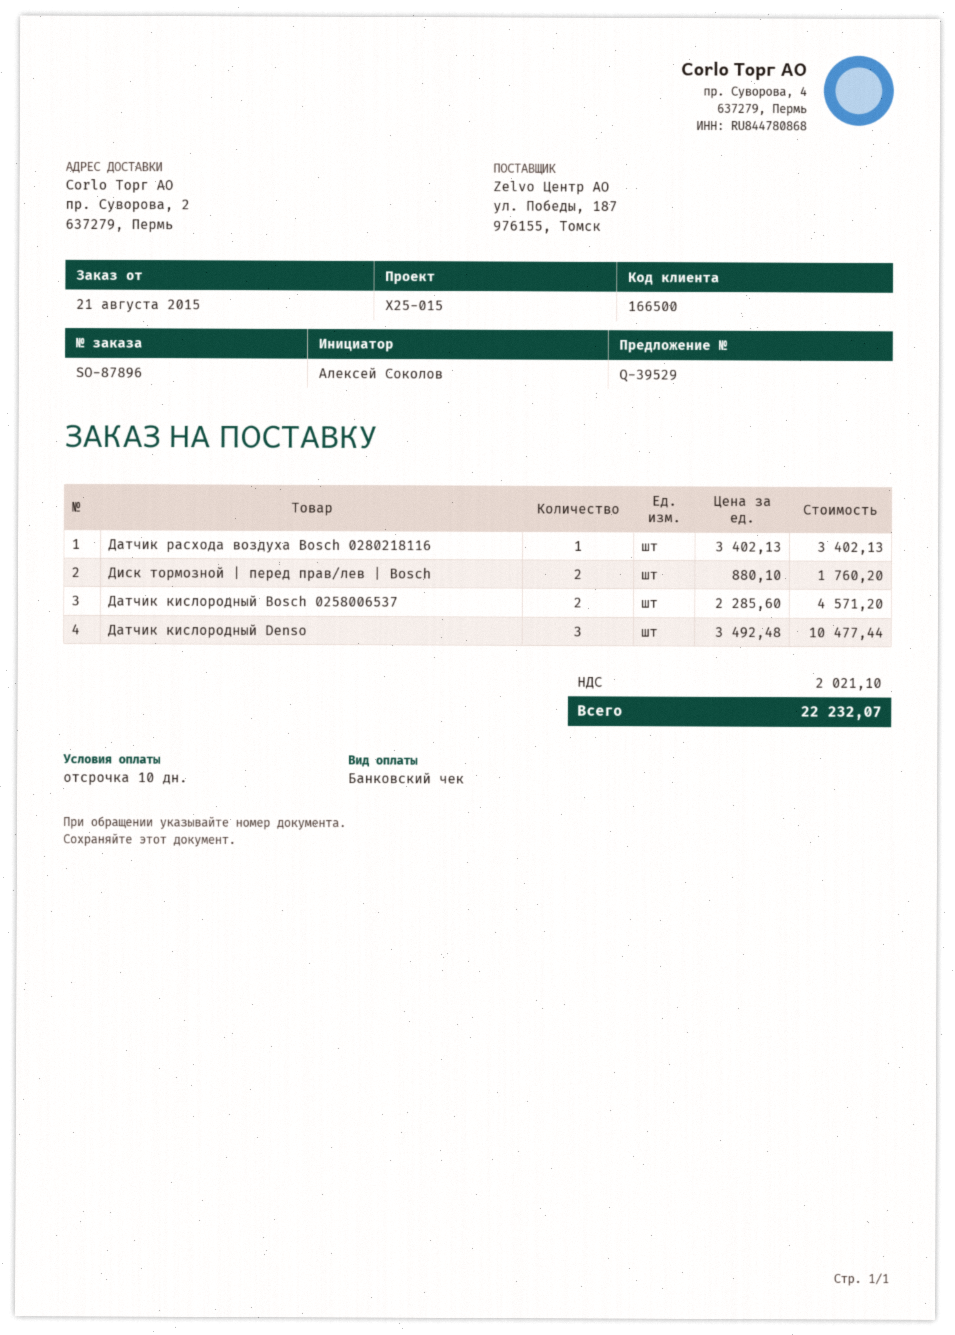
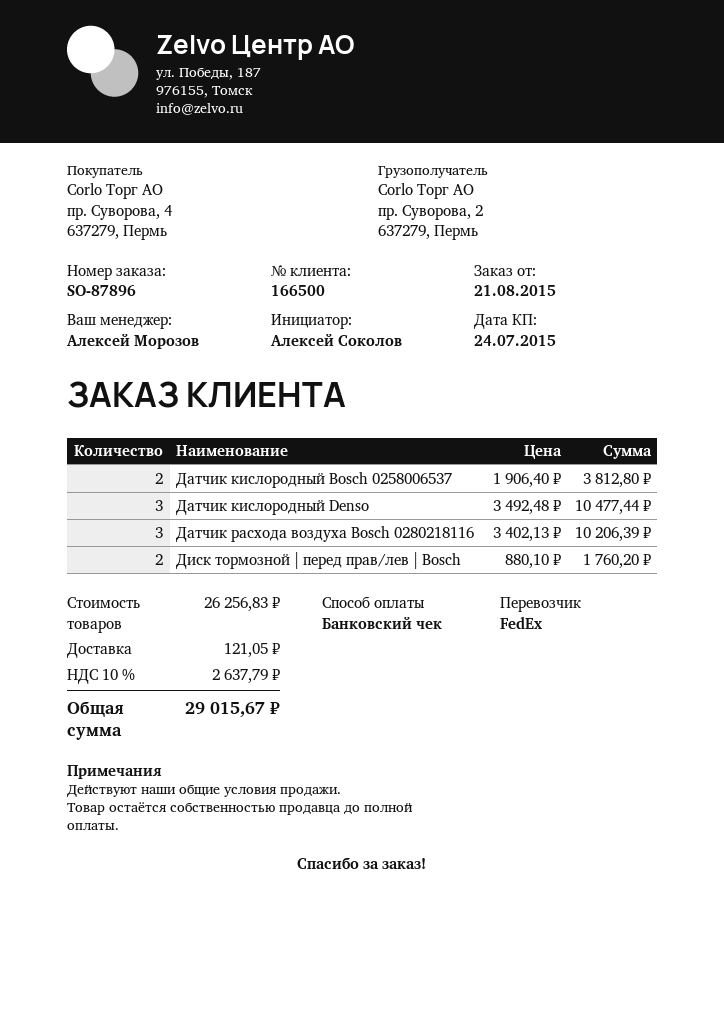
Датчик расхода воздуха Bosch 0280218116: 1 x 3402.13 = 3402.13 -> 3 x 3402.13 = 10206.39
Датчик кислородный Bosch 0258006537: 2 x 2285.60 = 4571.20 -> 2 x 1906.40 = 3812.80
shipping: none -> 121.05
tax: 2021.10 -> 2637.79
total: 22232.07 -> 29015.67

